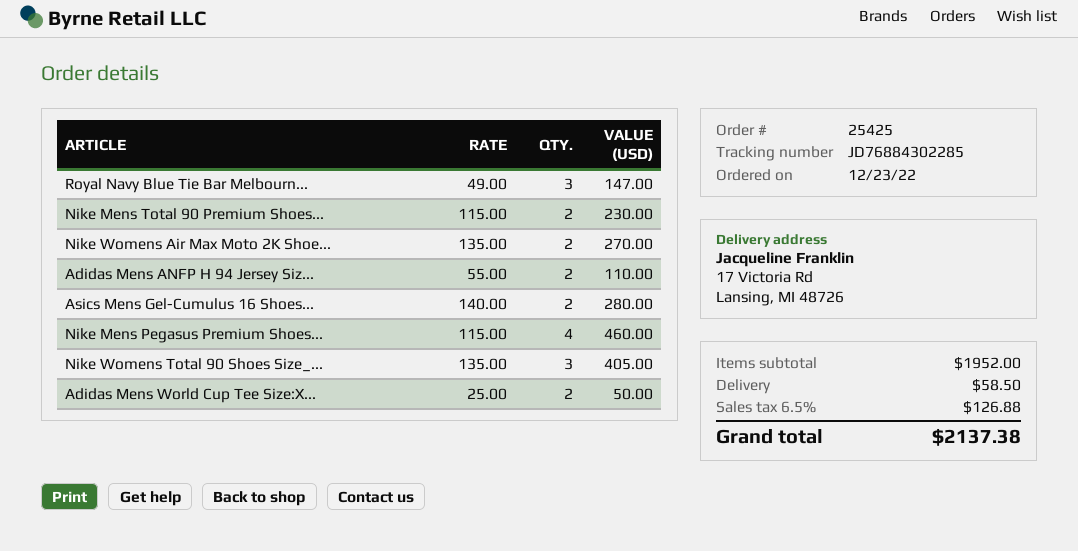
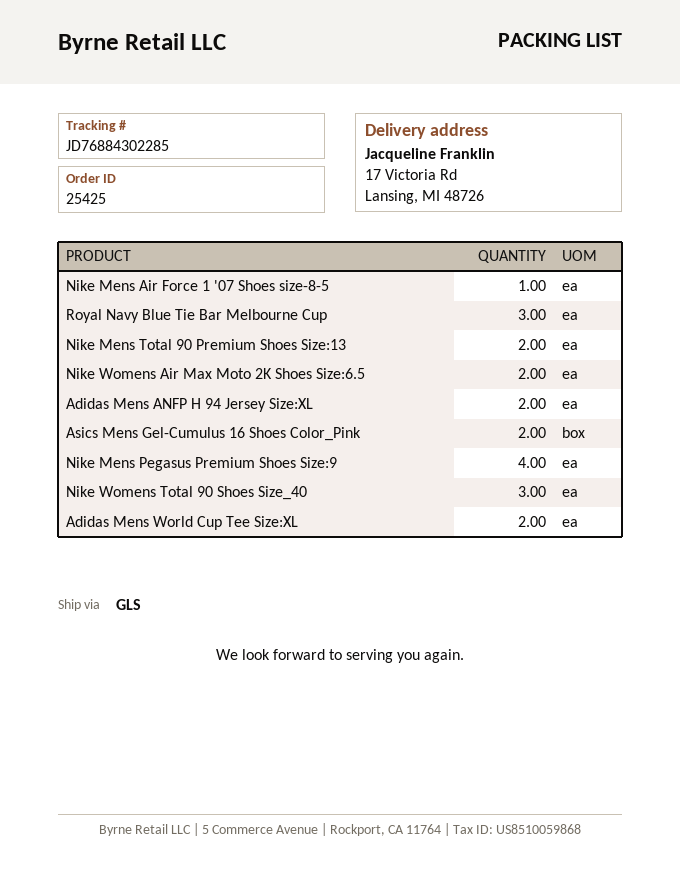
Nike Mens Air Force 1 '07 Shoes size-8-5: none -> 1

